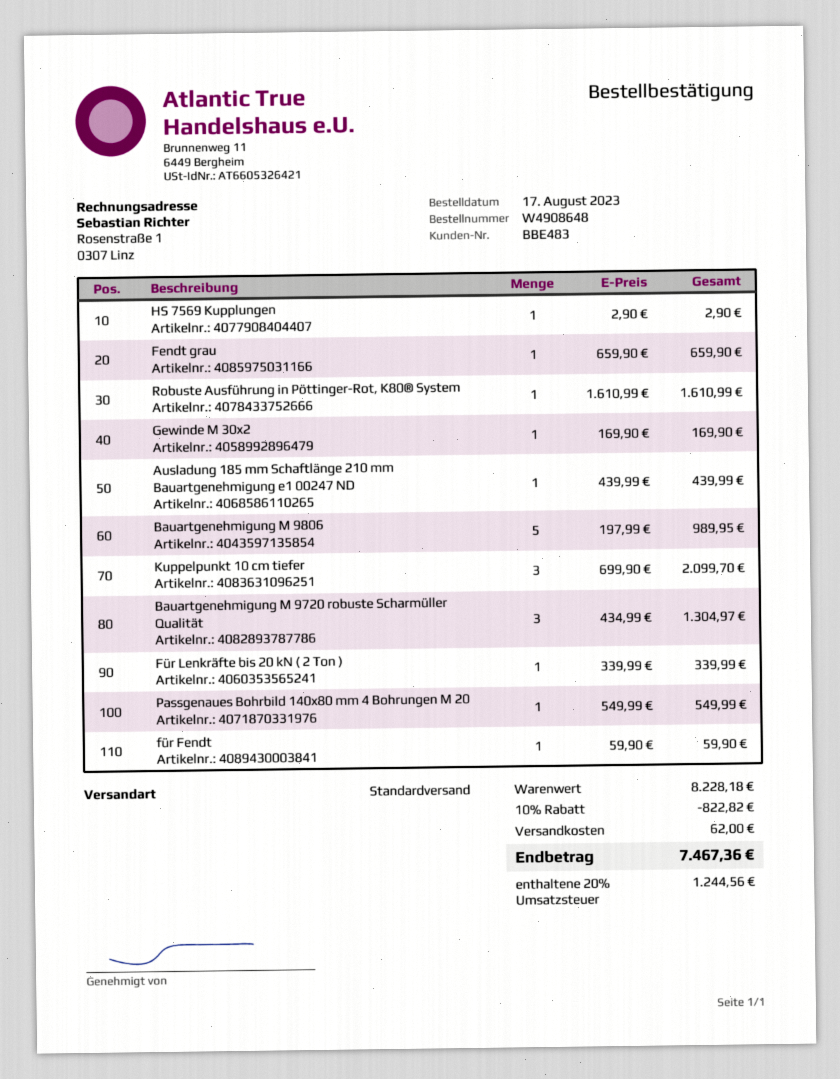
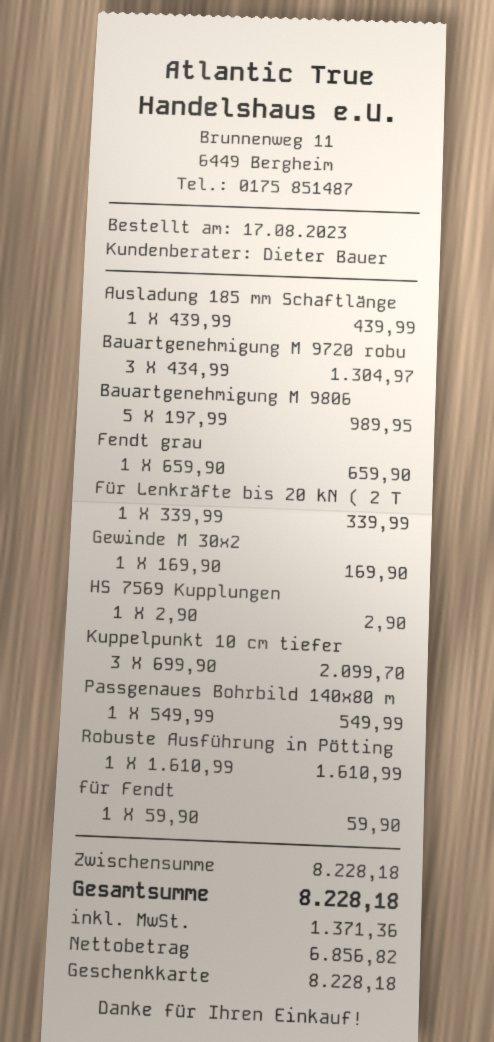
discount: 10% = 822.82 -> none
shipping: 62.00 -> none
tax: 1244.56 -> 1371.36
total: 7467.36 -> 8228.18

